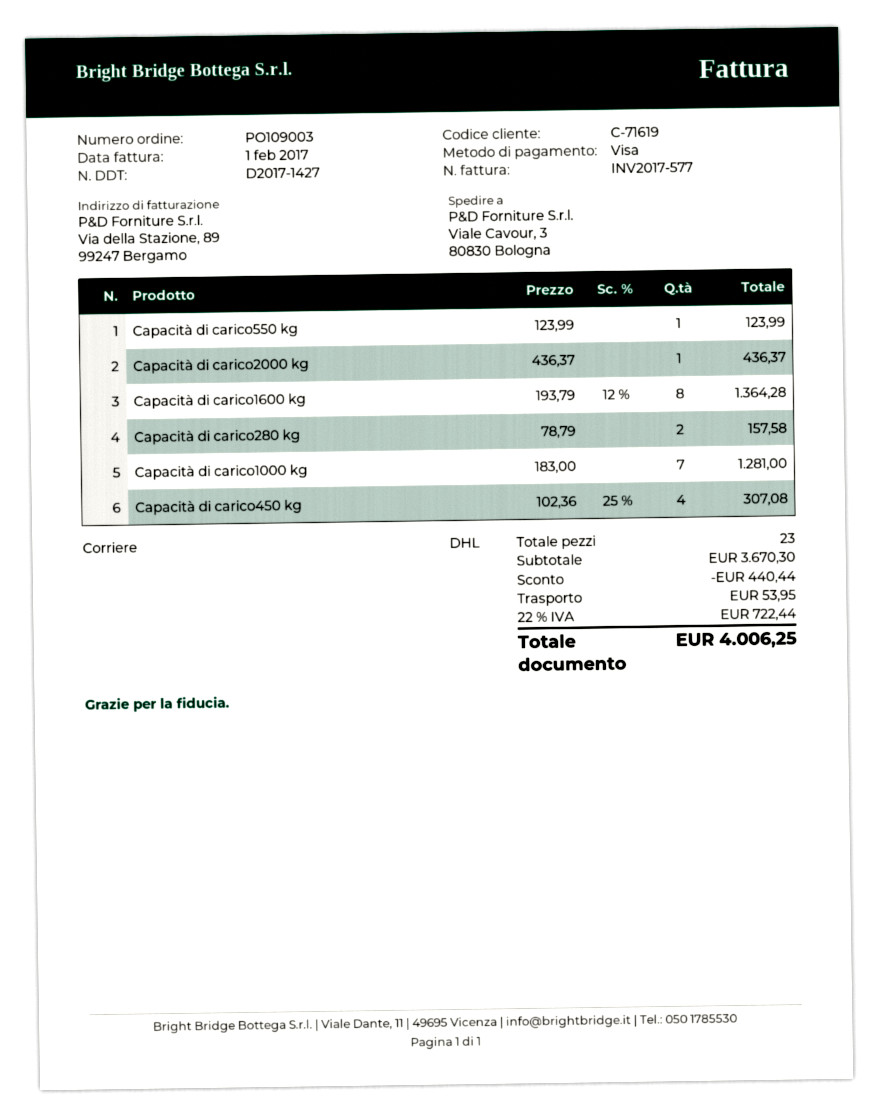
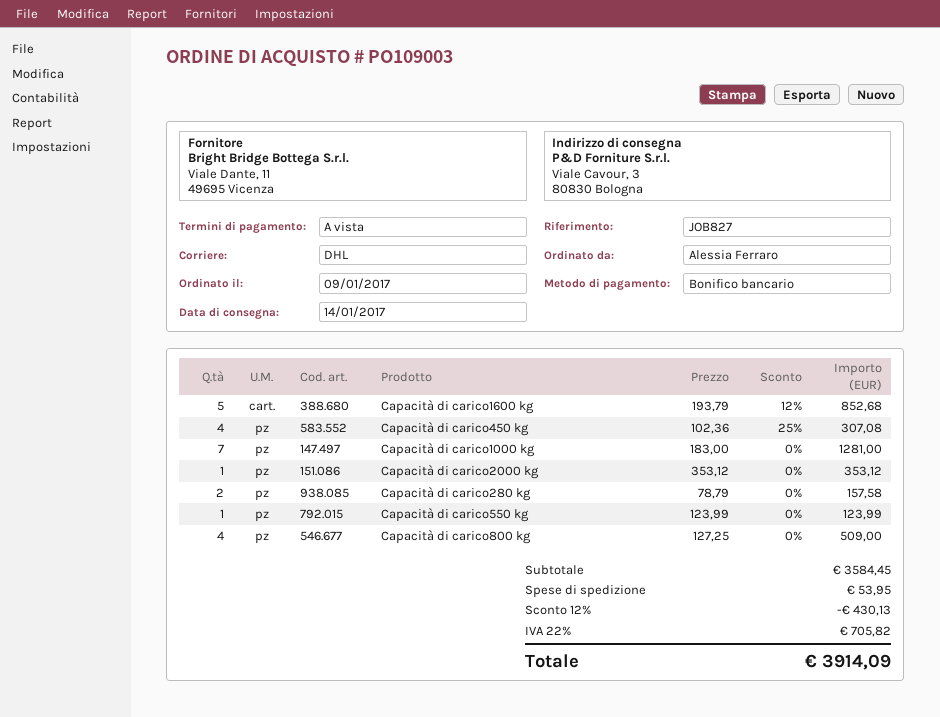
payment method: Visa -> bank transfer
Capacità di carico2000 kg: 1 x 436.37 = 436.37 -> 1 x 353.12 = 353.12
Capacità di carico1600 kg: 8 x 193.79 - 12% = 1364.28 -> 5 x 193.79 - 12% = 852.68
Capacità di carico800 kg: none -> 4 x 127.25 = 509.00
subtotal: 3670.30 -> 3584.45
discount: 440.44 -> 430.13
tax: 22% = 722.44 -> 22% = 705.82
total: 4006.25 -> 3914.09

